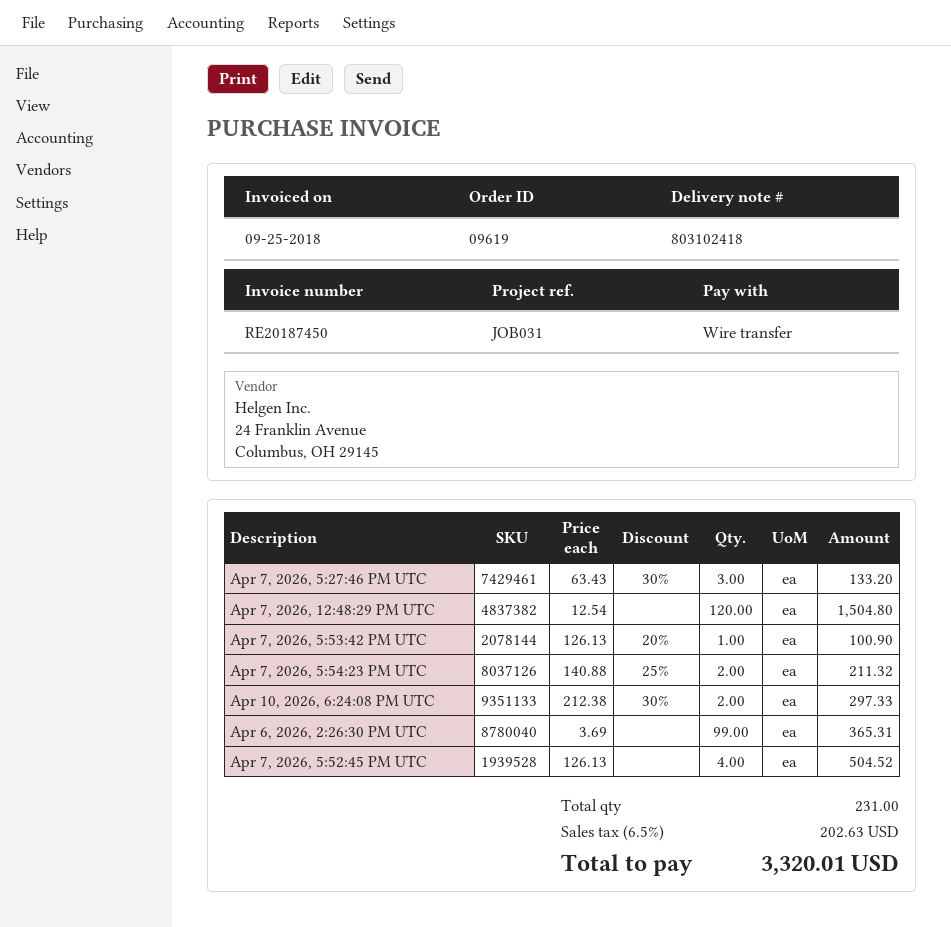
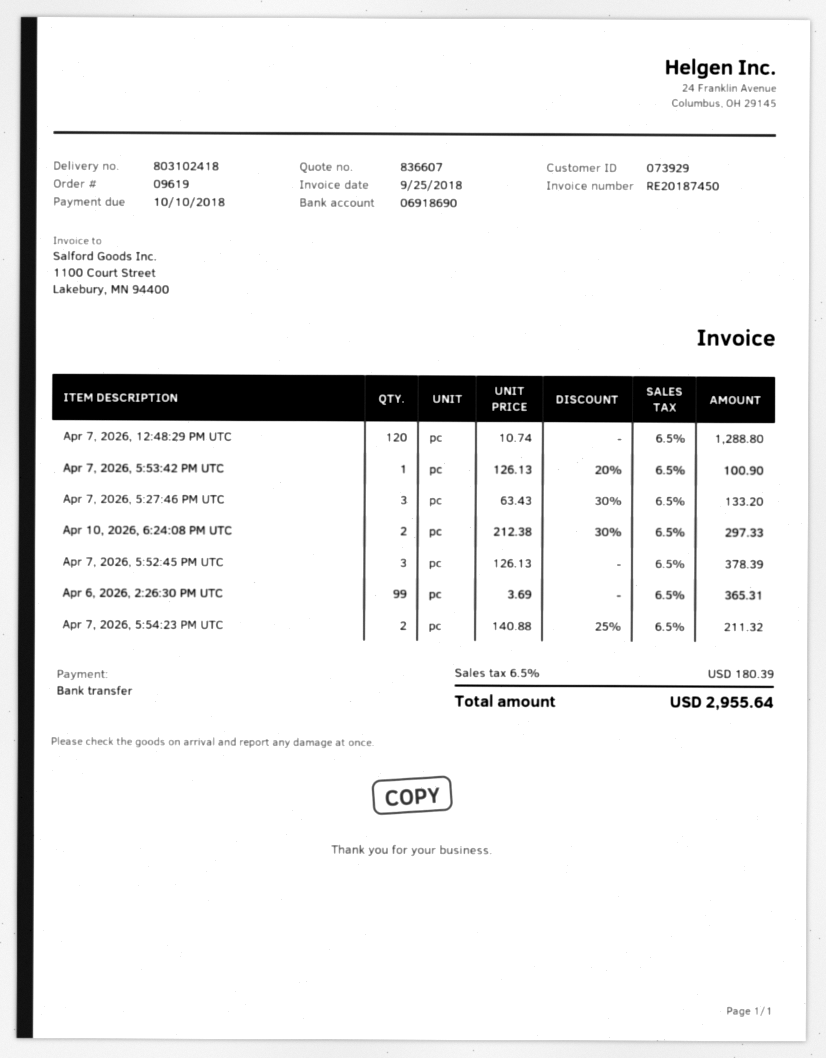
Apr 7, 2026, 12:48:29 PM UTC: 120 x 12.54 = 1504.80 -> 120 x 10.74 = 1288.80
Apr 7, 2026, 5:52:45 PM UTC: 4 x 126.13 = 504.52 -> 3 x 126.13 = 378.39
tax: 6.5% = 202.63 -> 6.5% = 180.39
total: 3320.01 -> 2955.64

